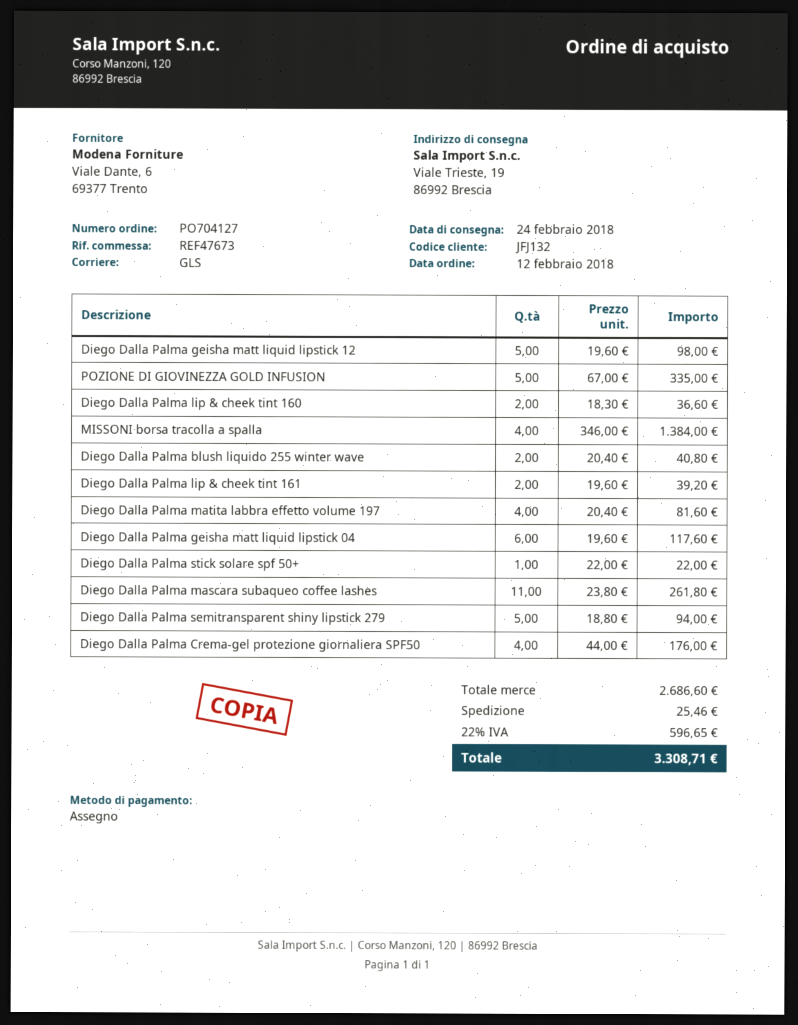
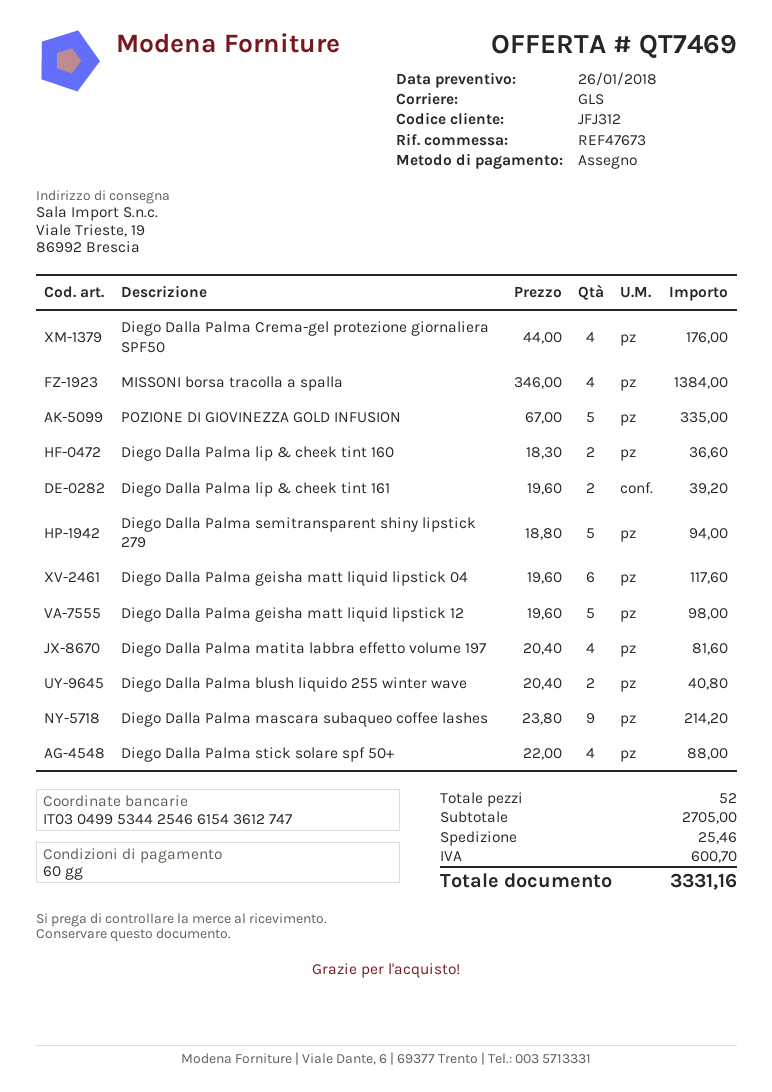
customer number: JFJ132 -> JFJ312
Diego Dalla Palma stick solare spf 50+: 1 x 22.00 = 22.00 -> 4 x 22.00 = 88.00
Diego Dalla Palma mascara subaqueo coffee lashes: 11 x 23.80 = 261.80 -> 9 x 23.80 = 214.20
subtotal: 2686.60 -> 2705.00
tax: 596.65 -> 600.70
total: 3308.71 -> 3331.16

